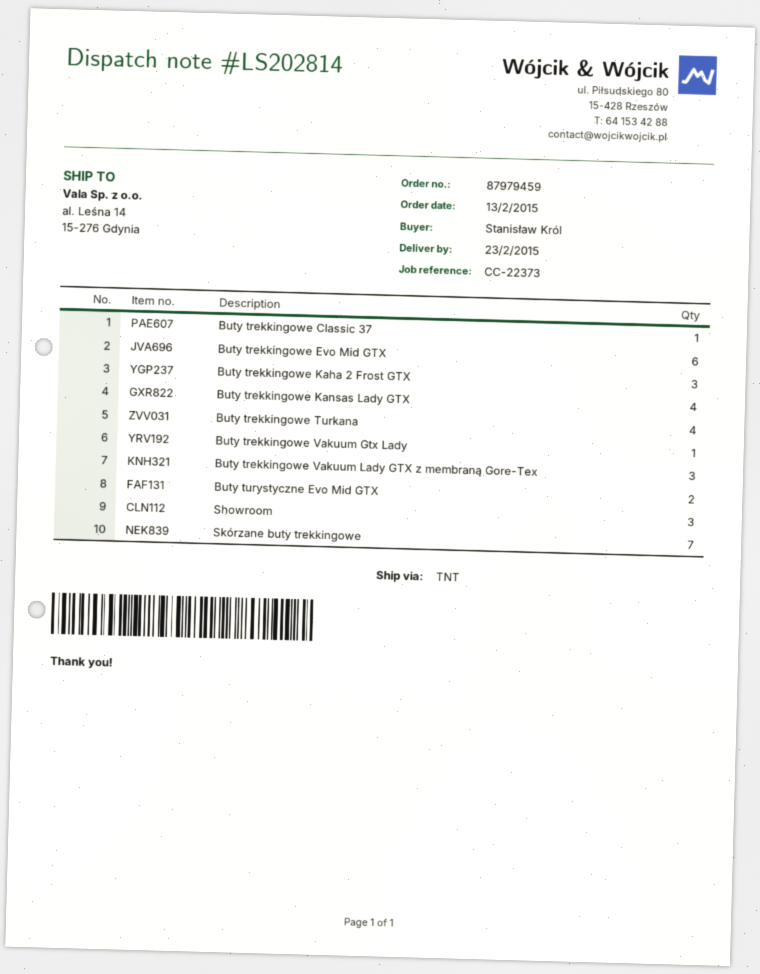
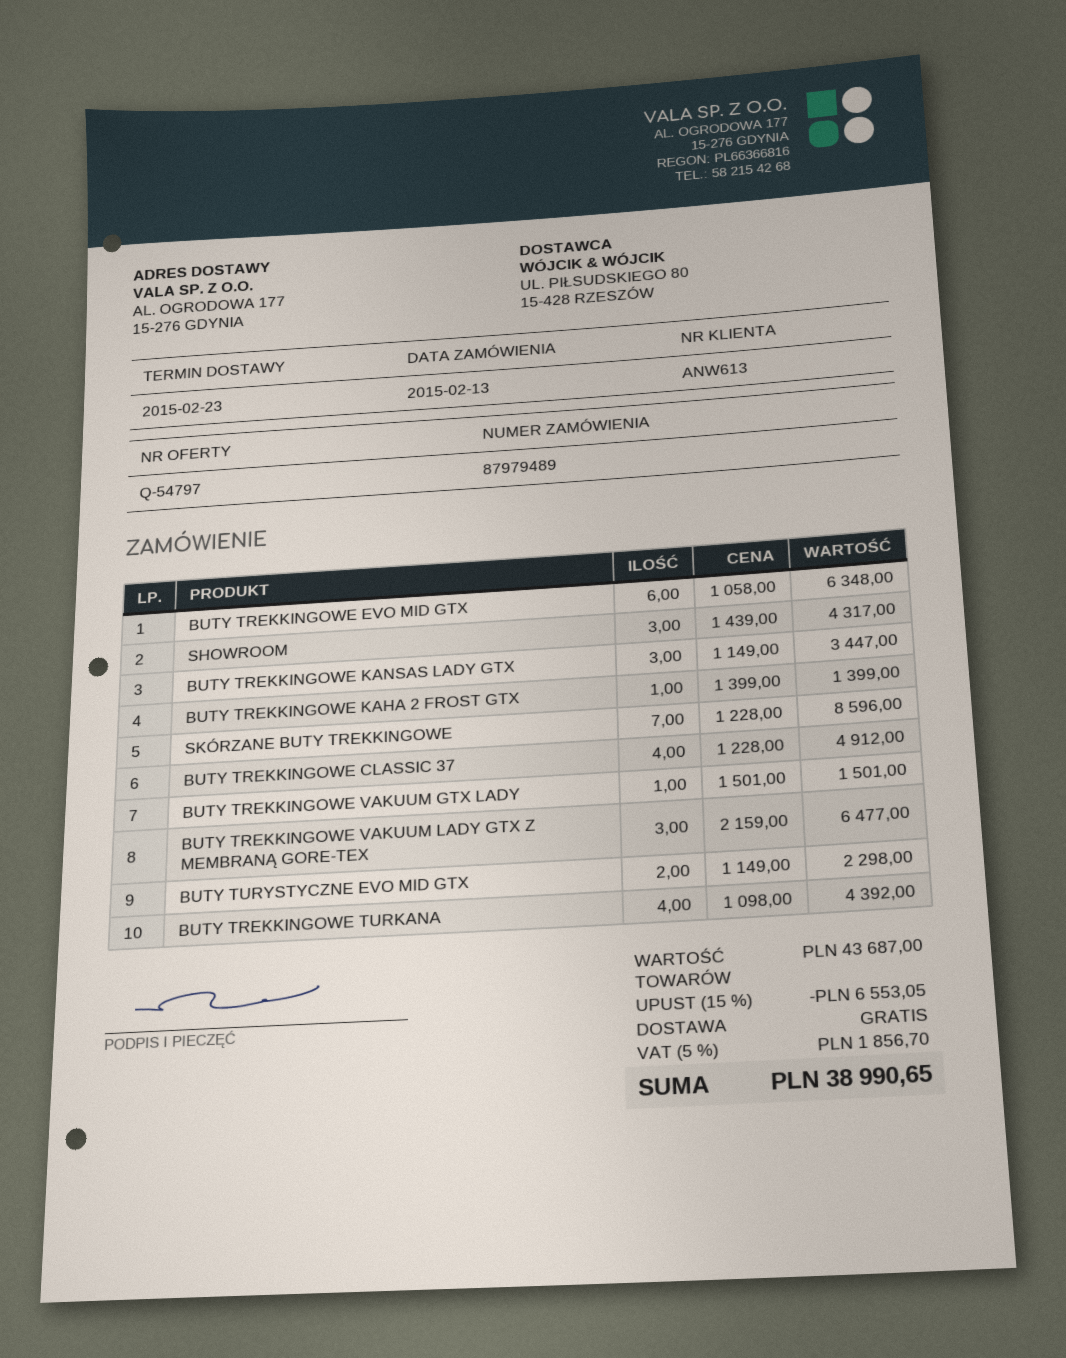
order number: 87979459 -> 87979489
ship to: al. Leśna 14, 15-276 Gdynia -> AL. OGRODOWA 177, 15-276 GDYNIA
Buty trekkingowe Classic 37: 1 -> 4
Buty trekkingowe Kaha 2 Frost GTX: 3 -> 1
Buty trekkingowe Kansas Lady GTX: 4 -> 3

